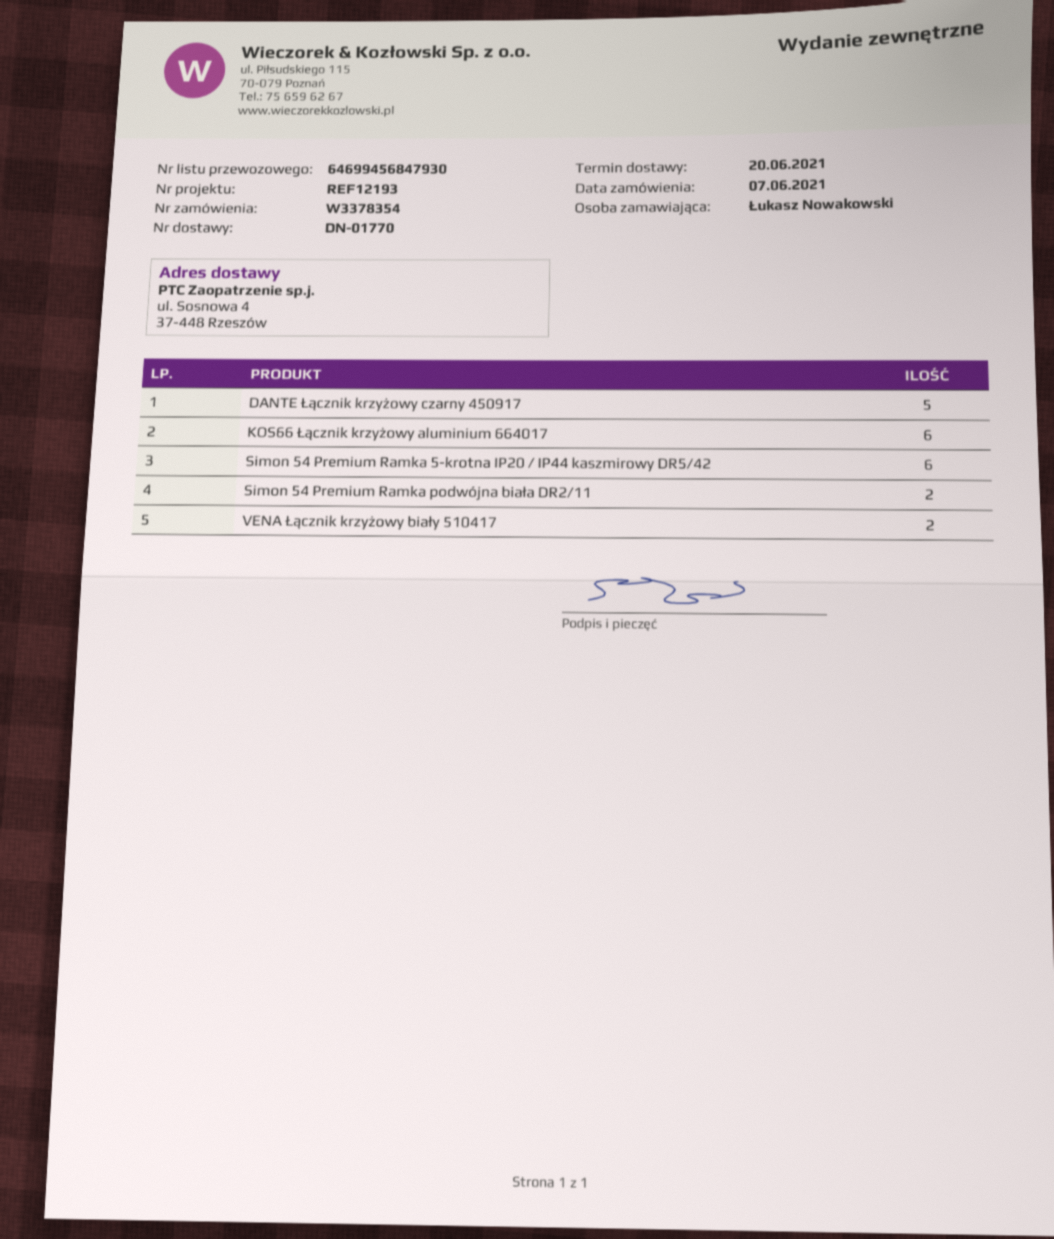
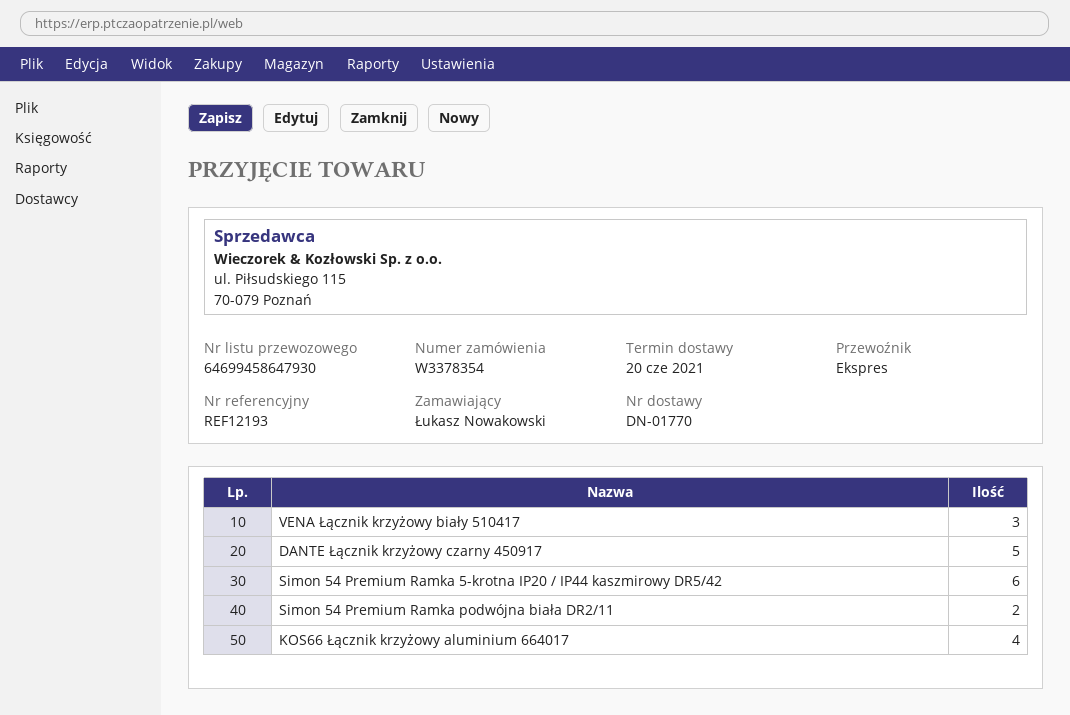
tracking number: 64699456847930 -> 64699458647930
KOS66 Łącznik krzyżowy aluminium 664017: 6 -> 4
VENA Łącznik krzyżowy biały 510417: 2 -> 3

